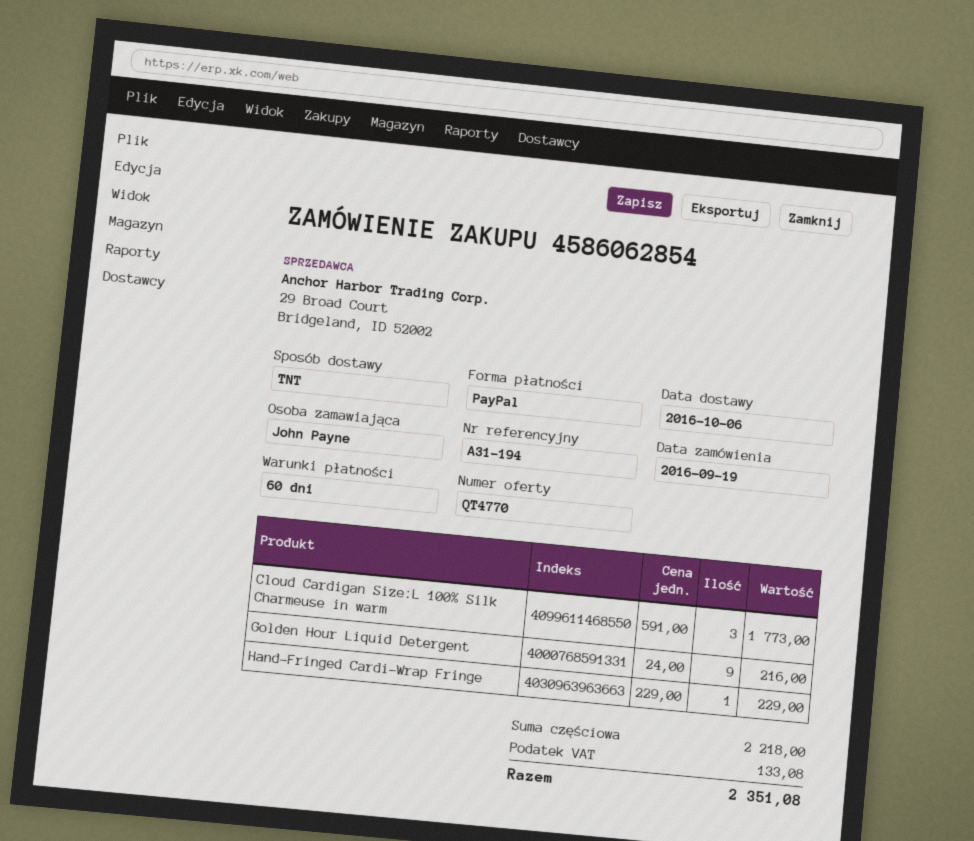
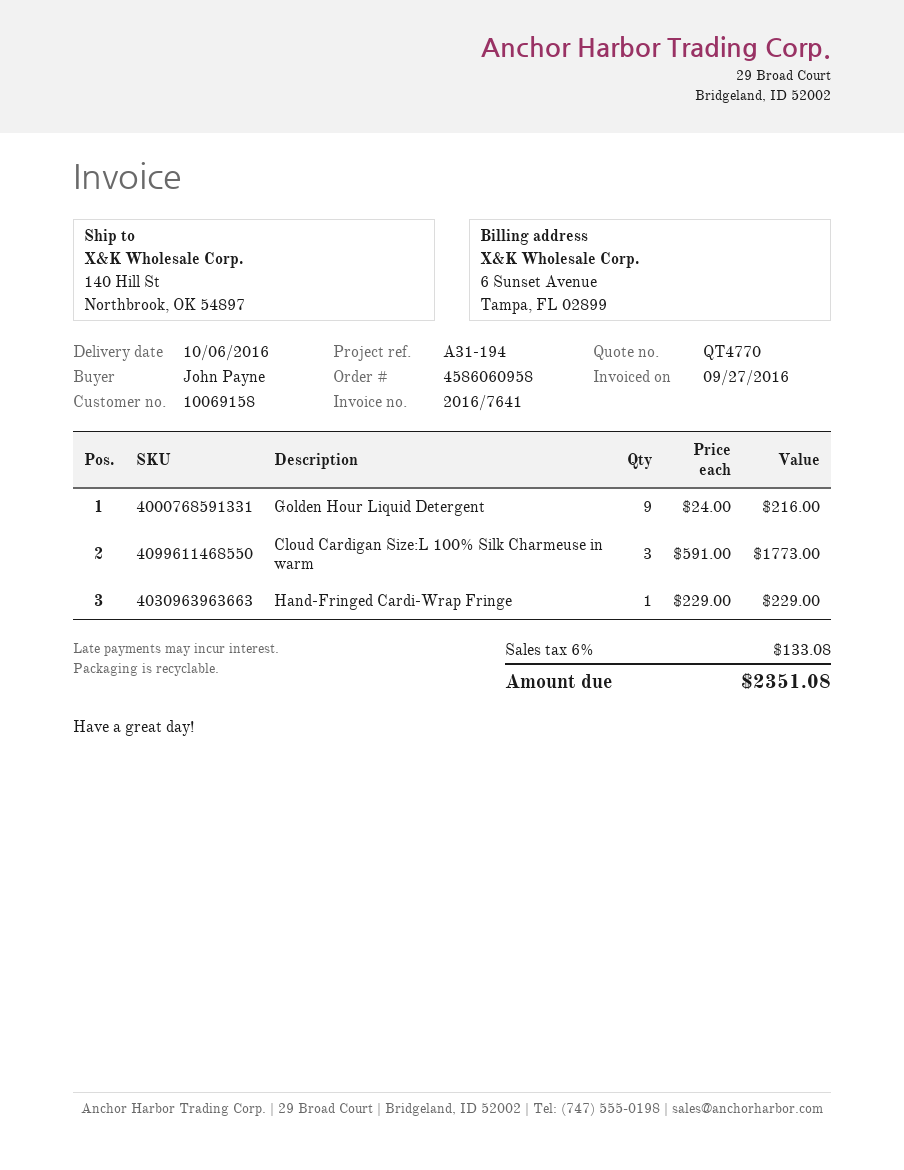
order number: 4586062854 -> 4586060958

